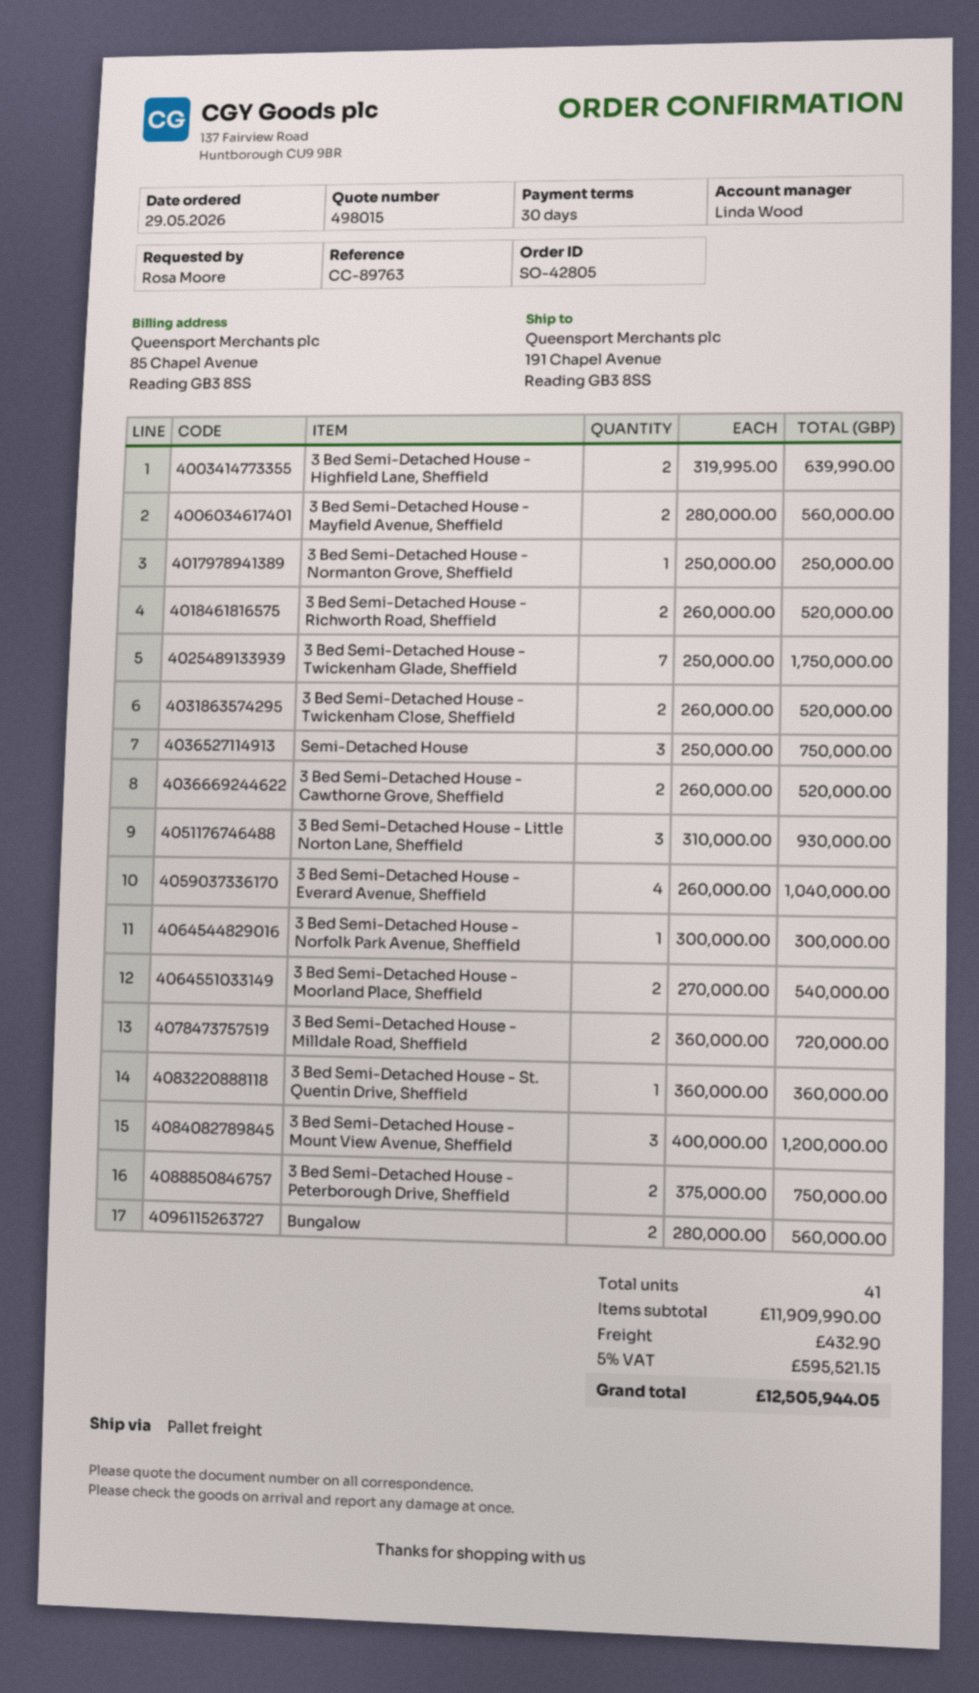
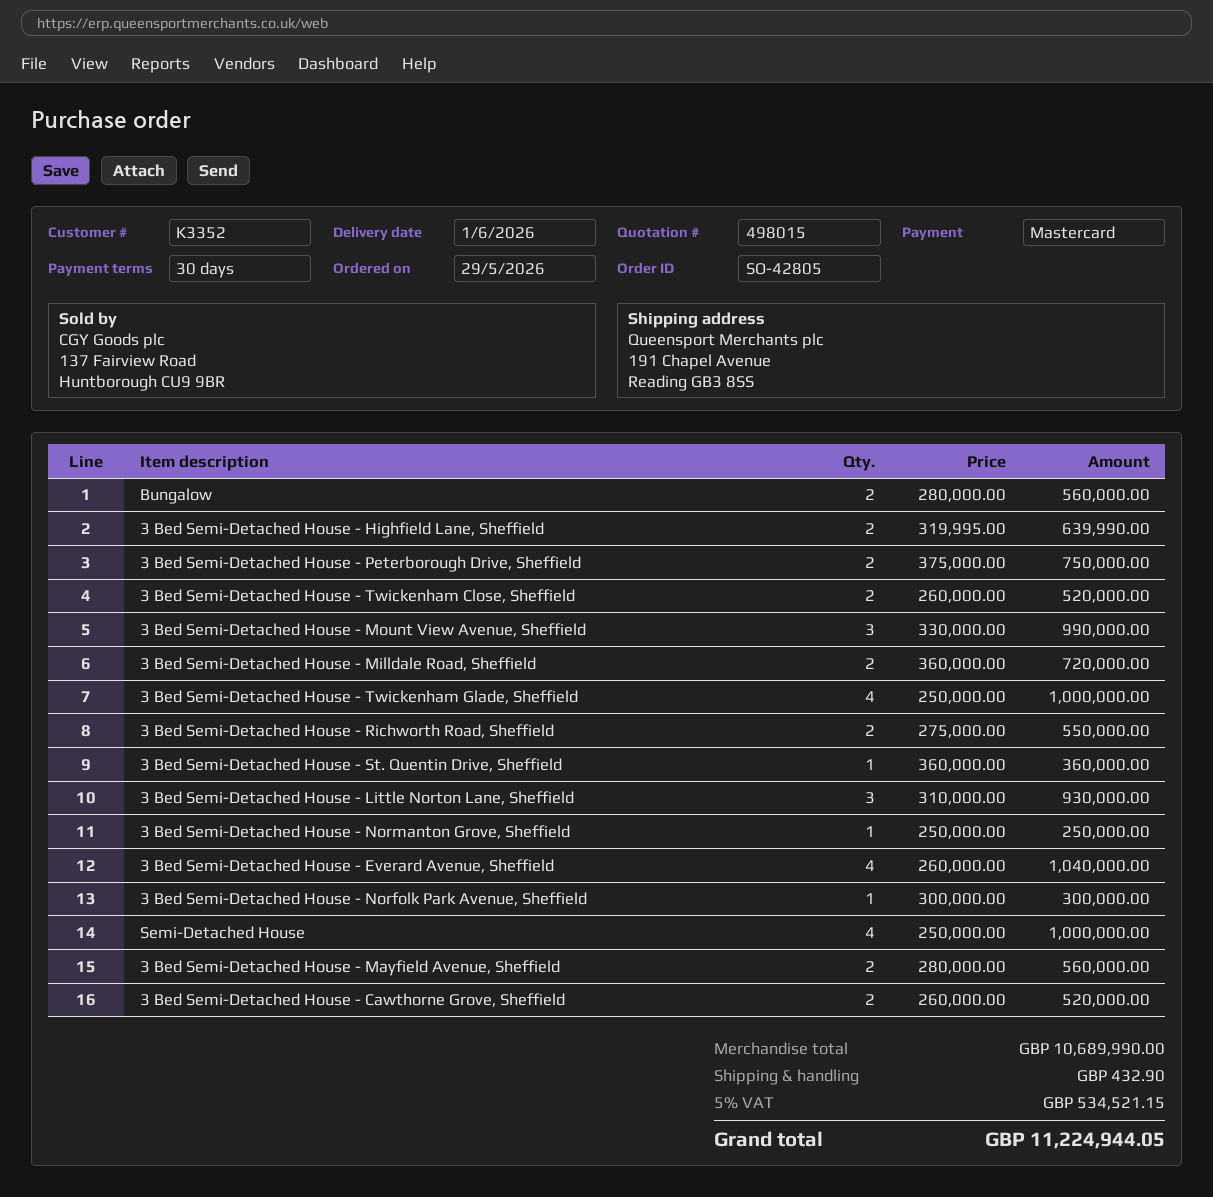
3 Bed Semi-Detached House - Richworth Road, Sheffield: 2 x 260000.00 = 520000.00 -> 2 x 275000.00 = 550000.00
3 Bed Semi-Detached House - Twickenham Glade, Sheffield: 7 x 250000.00 = 1750000.00 -> 4 x 250000.00 = 1000000.00
Semi-Detached House: 3 x 250000.00 = 750000.00 -> 4 x 250000.00 = 1000000.00
3 Bed Semi-Detached House - Moorland Place, Sheffield: 2 x 270000.00 = 540000.00 -> none
3 Bed Semi-Detached House - Mount View Avenue, Sheffield: 3 x 400000.00 = 1200000.00 -> 3 x 330000.00 = 990000.00
subtotal: 11909990.00 -> 10689990.00
tax: 5% = 595521.15 -> 5% = 534521.15
total: 12505944.05 -> 11224944.05

